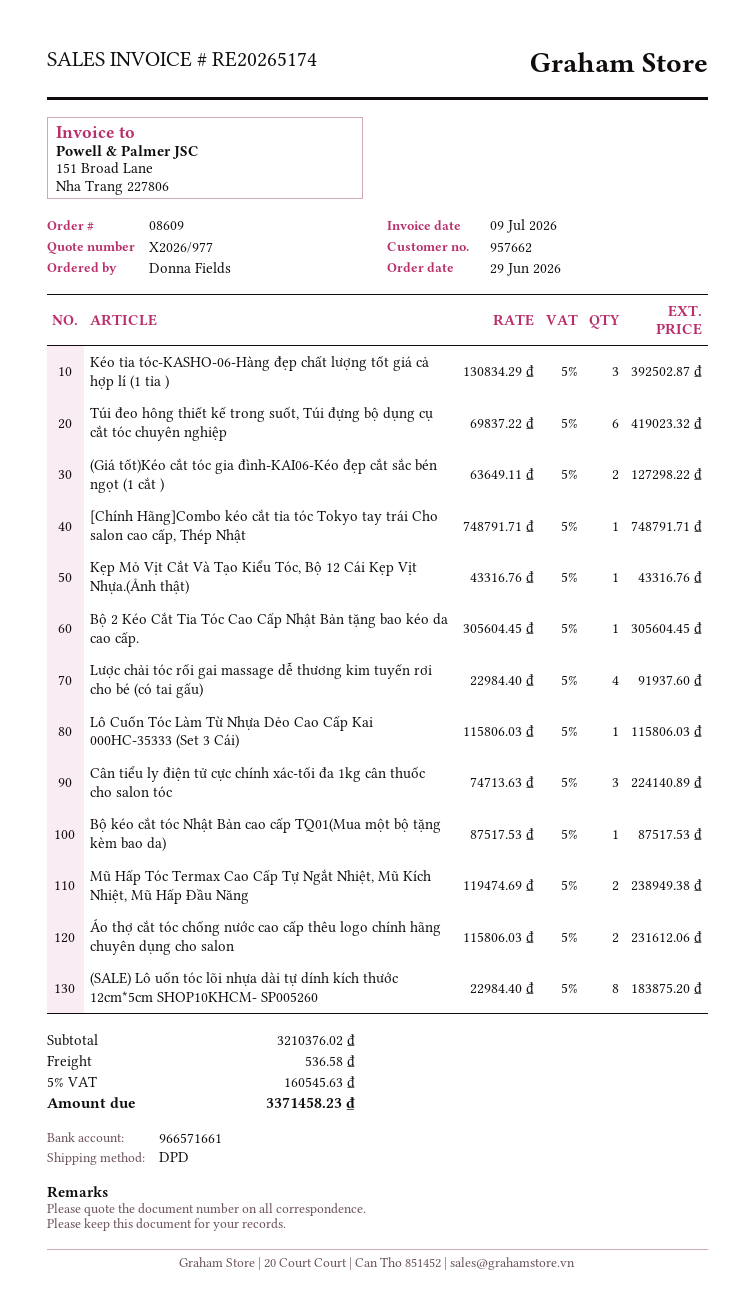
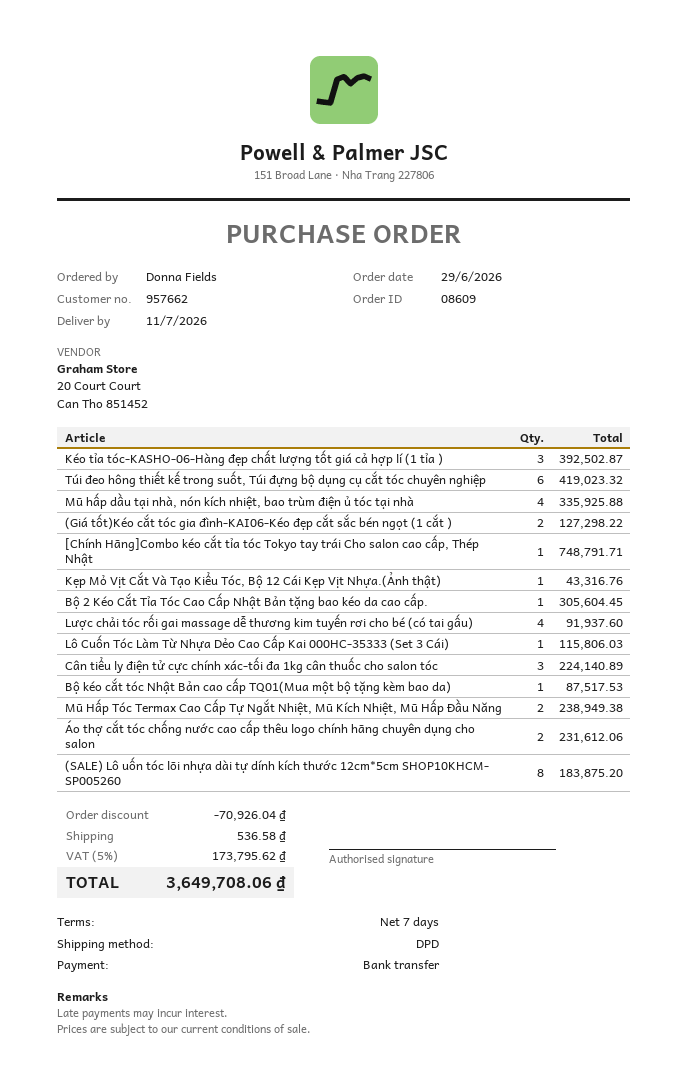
Mũ hấp dầu tại nhà, nón kích nhiệt, bao trùm điện ủ tóc tại nhà: none -> 4 for 335925.88
discount: none -> 70926.04
tax: 5% = 160545.63 -> 5% = 173795.62
total: 3371458.23 -> 3649708.06

